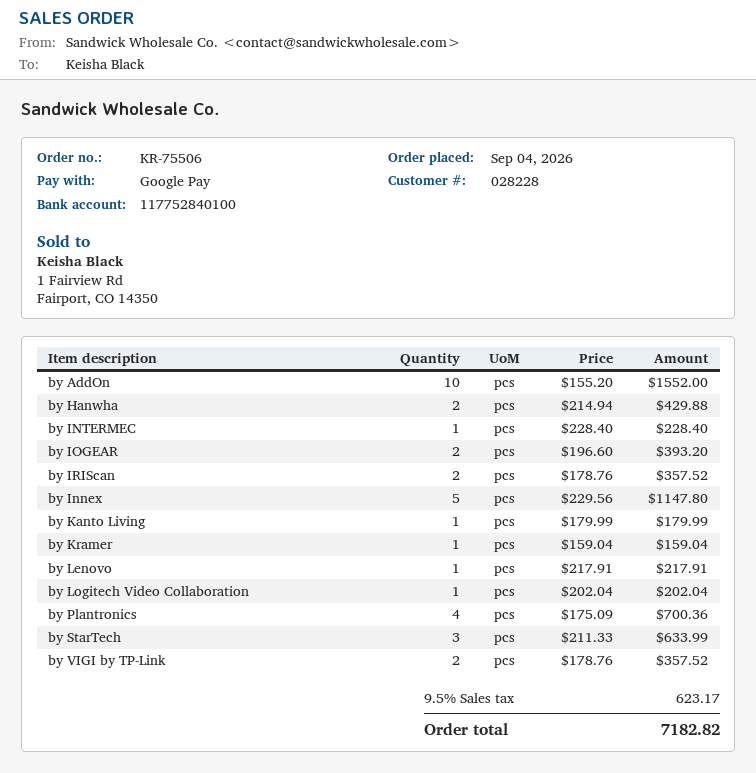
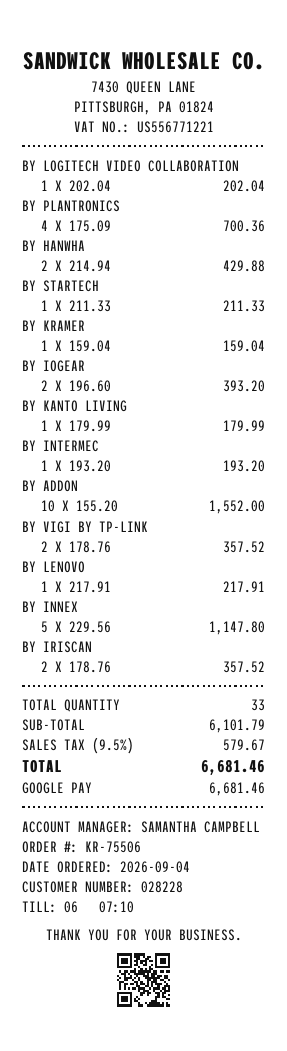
by INTERMEC: 1 x 228.40 = 228.40 -> 1 x 193.20 = 193.20
by StarTech: 3 x 211.33 = 633.99 -> 1 x 211.33 = 211.33
tax: 9.5% = 623.17 -> 9.5% = 579.67
total: 7182.82 -> 6681.46

